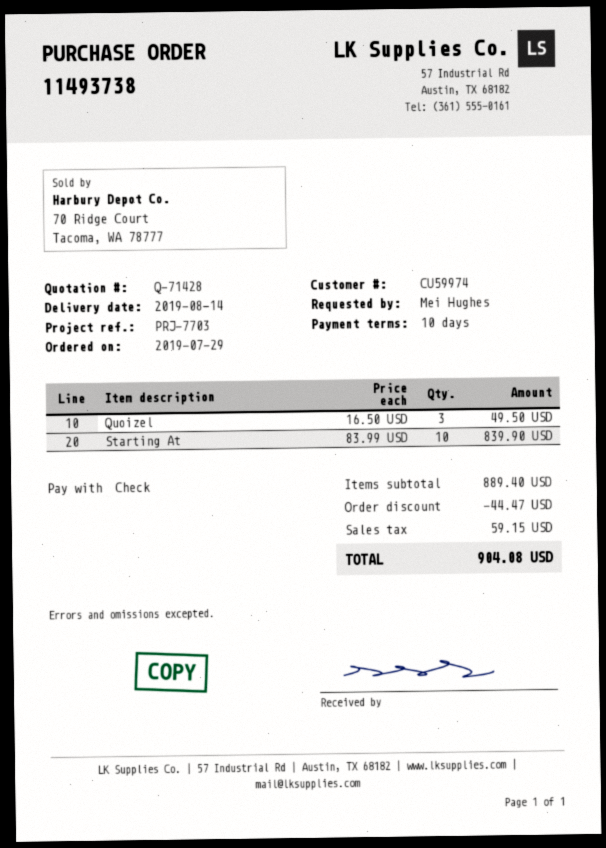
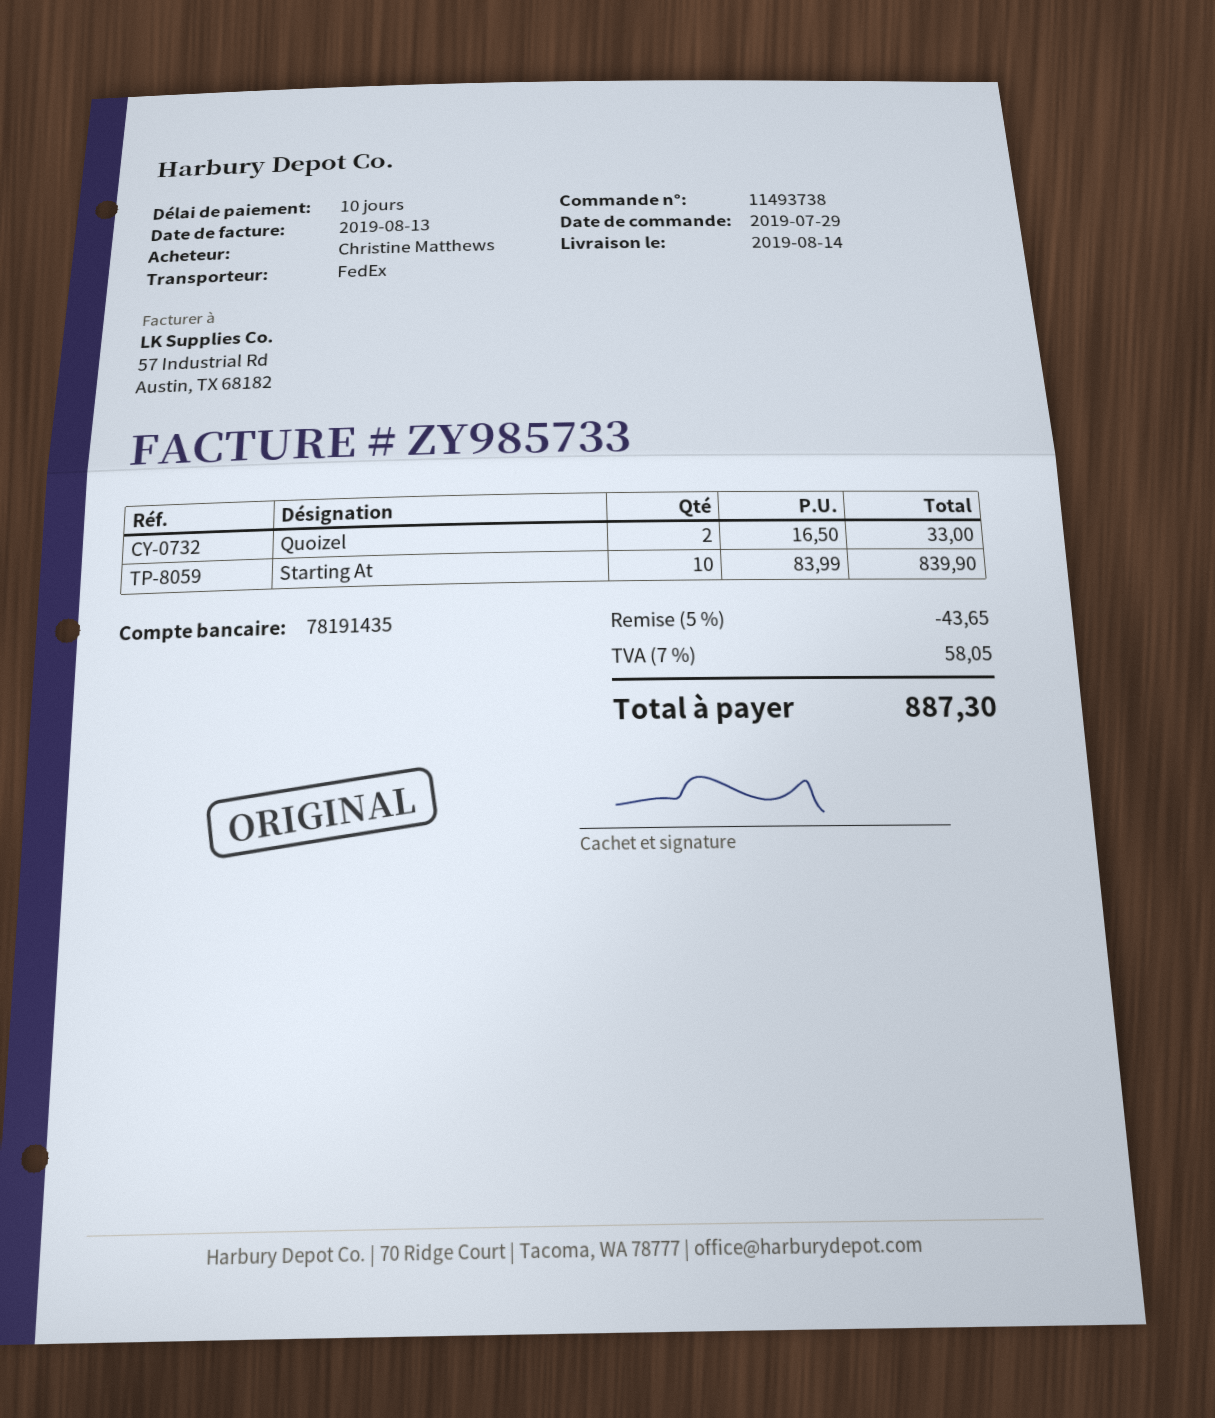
ordered by: Mei Hughes -> Christine Matthews
Quoizel: 3 x 16.50 = 49.50 -> 2 x 16.50 = 33.00
discount: 44.47 -> 43.65
tax: 59.15 -> 58.05
total: 904.08 -> 887.30

